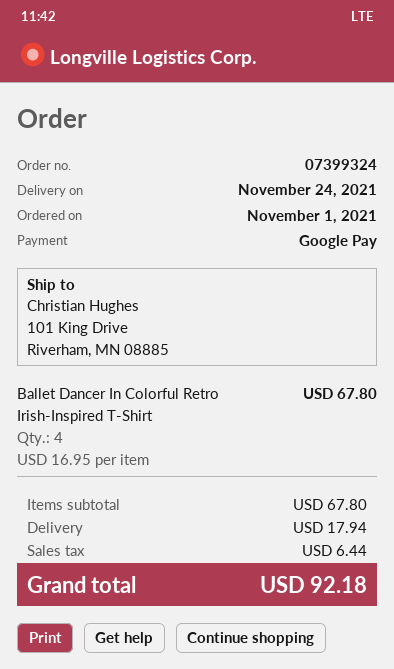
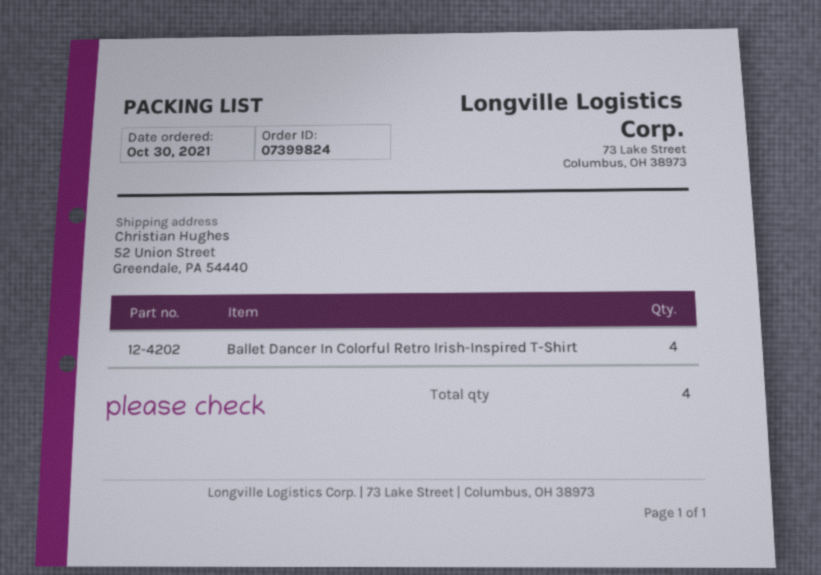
order number: 07399324 -> 07399824
order date: 2021-11-01 -> 2021-10-30
ship to: 101 King Drive, Riverham, MN 08885 -> 52 Union Street, Greendale, PA 54440

